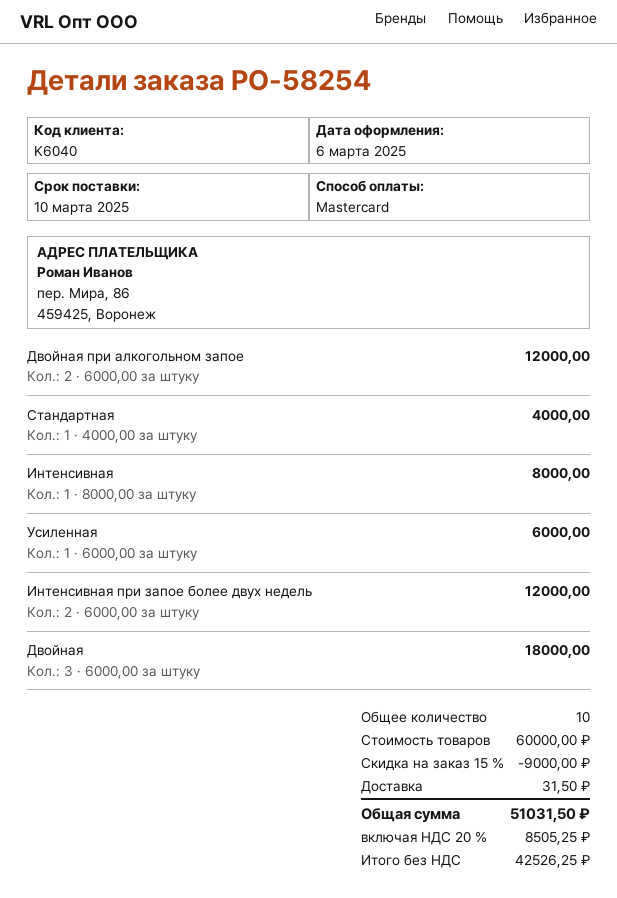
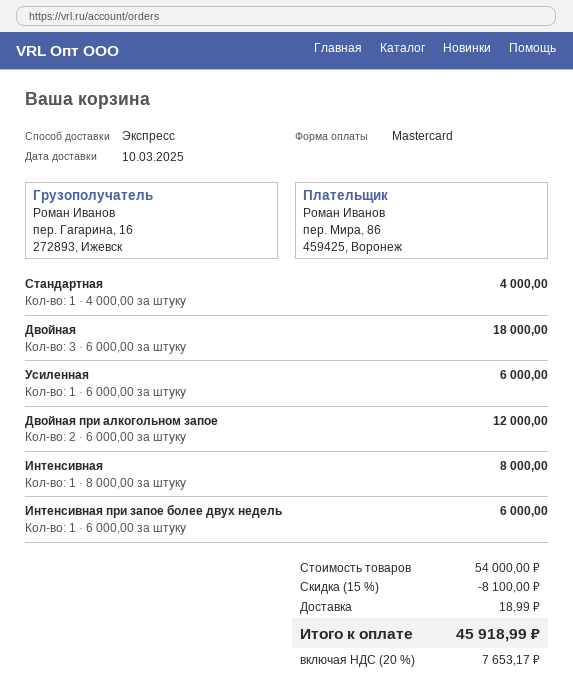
Интенсивная при запое более двух недель: 2 x 6000.00 = 12000.00 -> 1 x 6000.00 = 6000.00
subtotal: 60000.00 -> 54000.00
discount: 15% = 9000.00 -> 15% = 8100.00
shipping: 31.50 -> 18.99
tax: 20% = 8505.25 -> 20% = 7653.17
total: 51031.50 -> 45918.99

